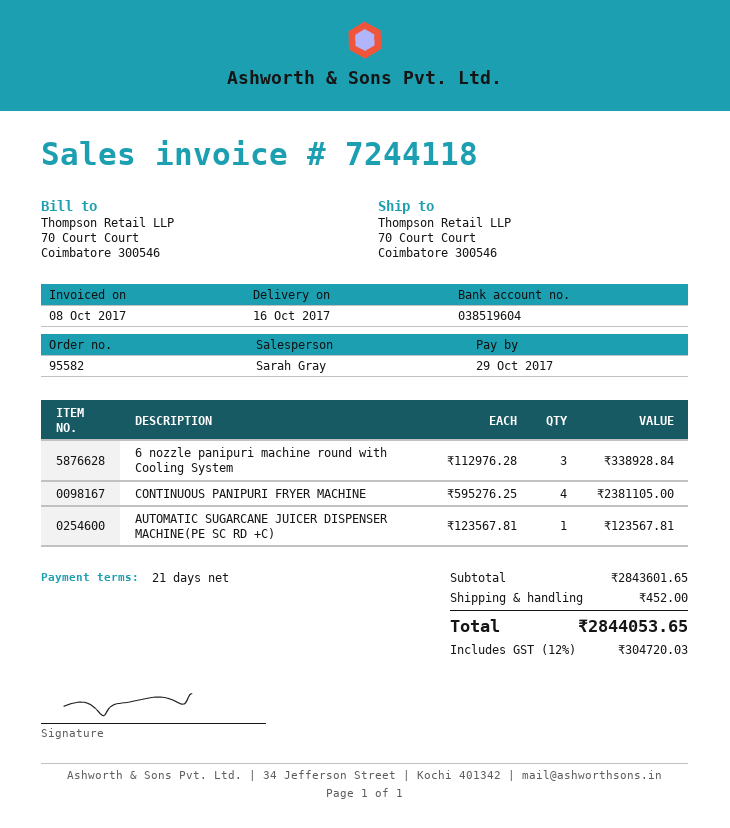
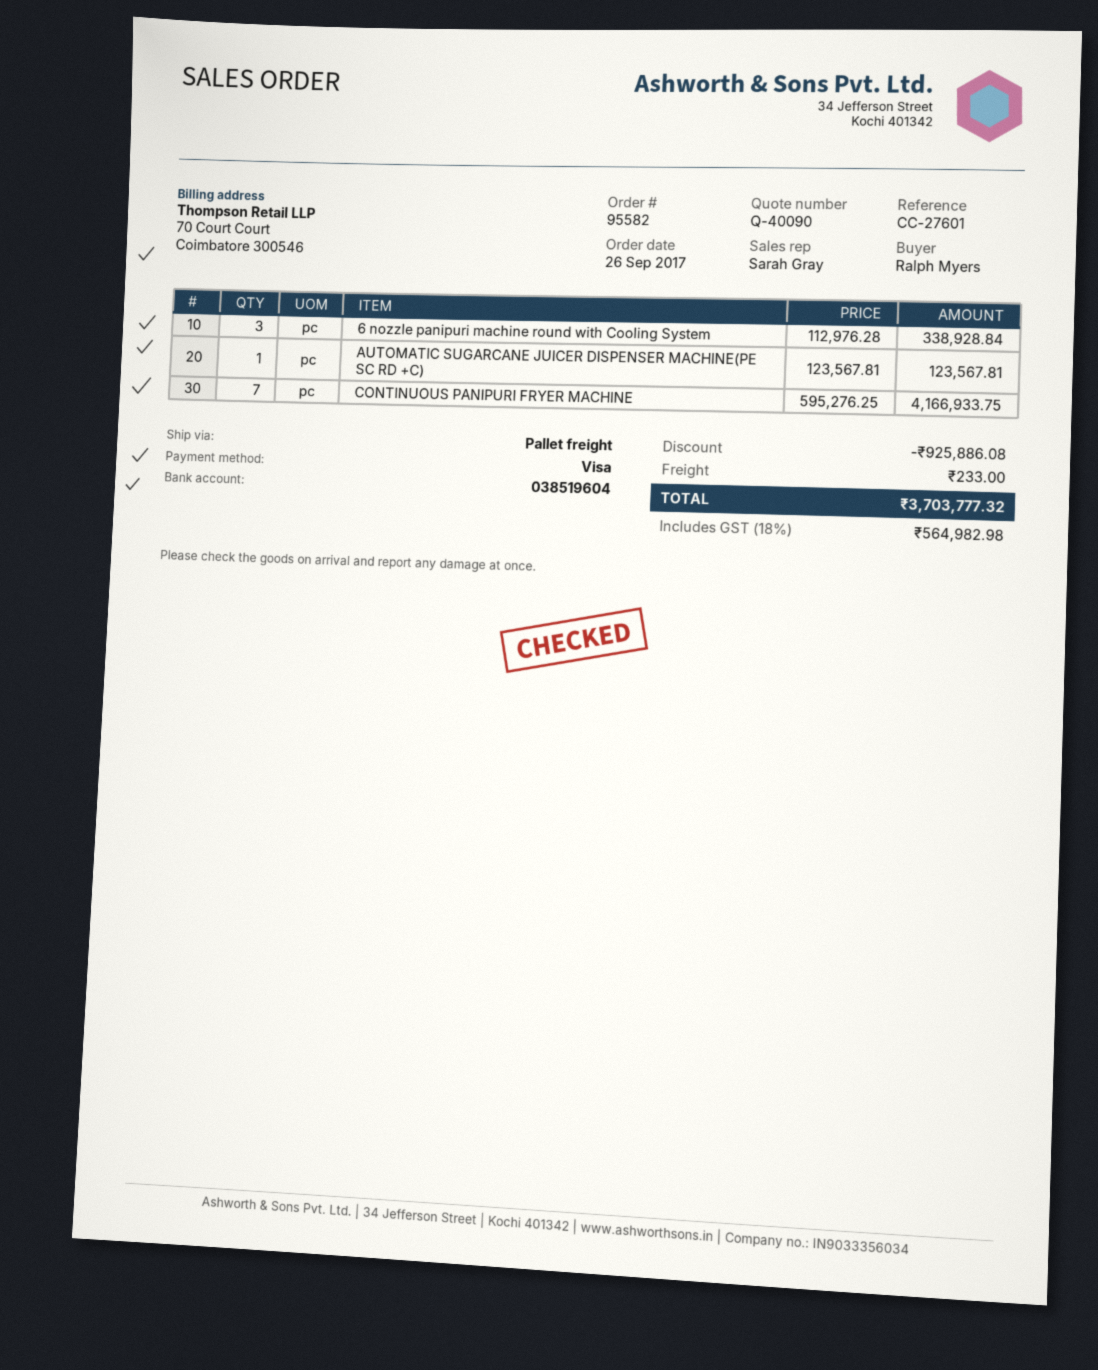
CONTINUOUS PANIPURI FRYER MACHINE: 4 x 595276.25 = 2381105.00 -> 7 x 595276.25 = 4166933.75
discount: none -> 925886.08
shipping: 452.00 -> 233.00
tax: 12% = 304720.03 -> 18% = 564982.98
total: 2844053.65 -> 3703777.32

